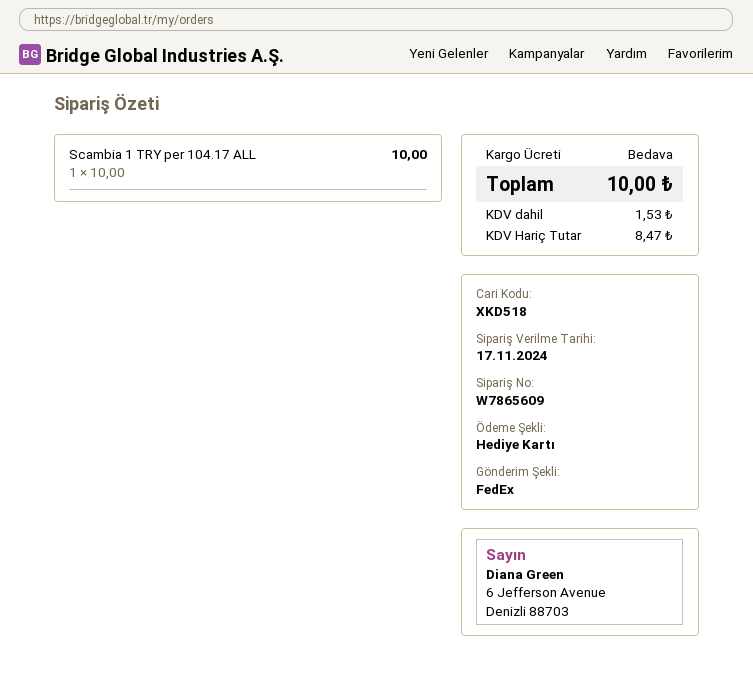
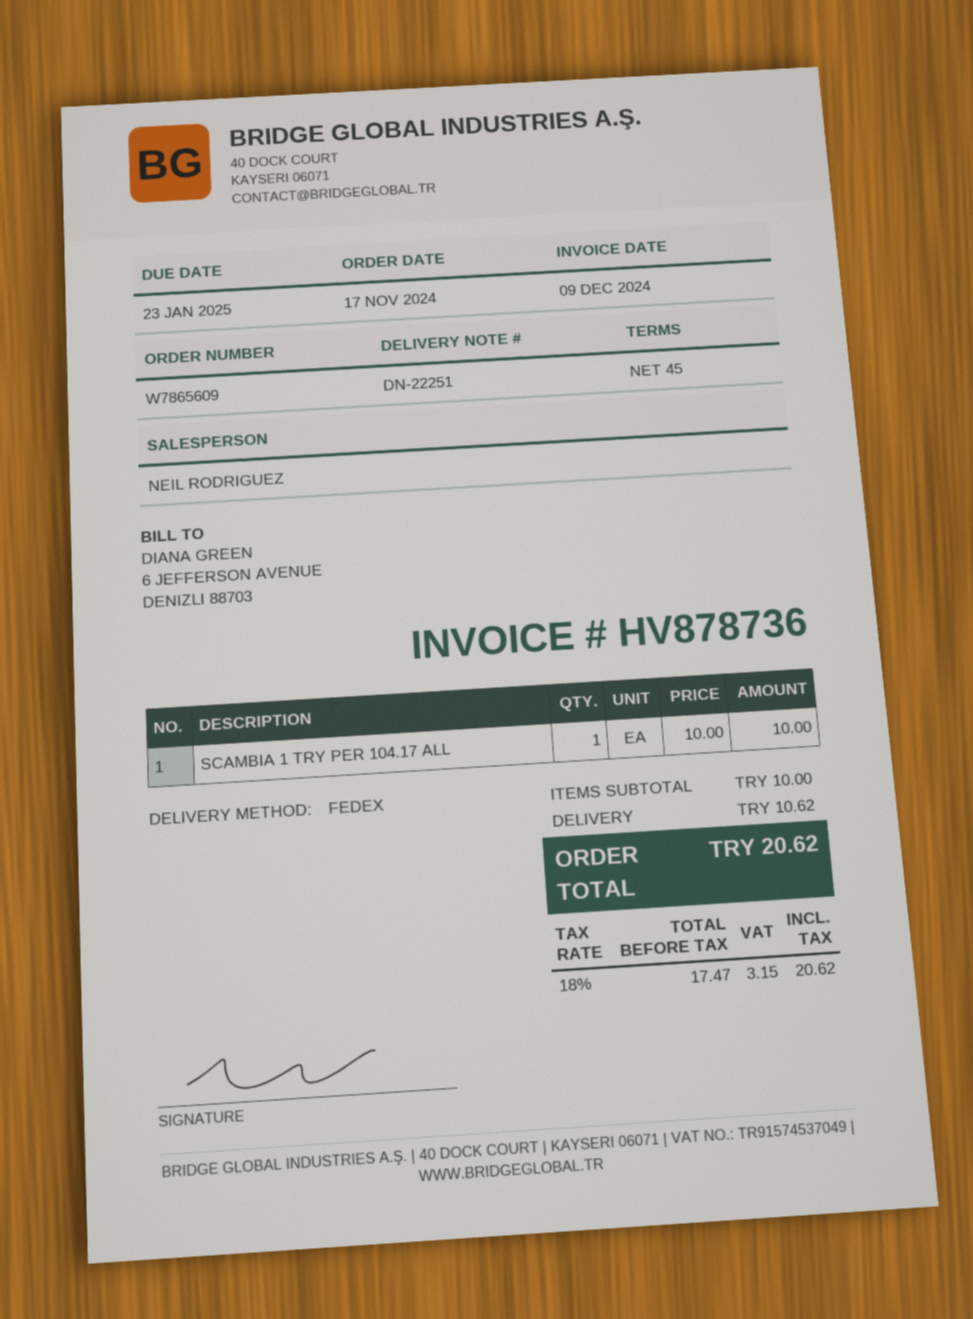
shipping: 0.00 -> 10.62
net: 8.47 -> 17.47
tax: 1.53 -> 3.15
total: 10.00 -> 20.62

